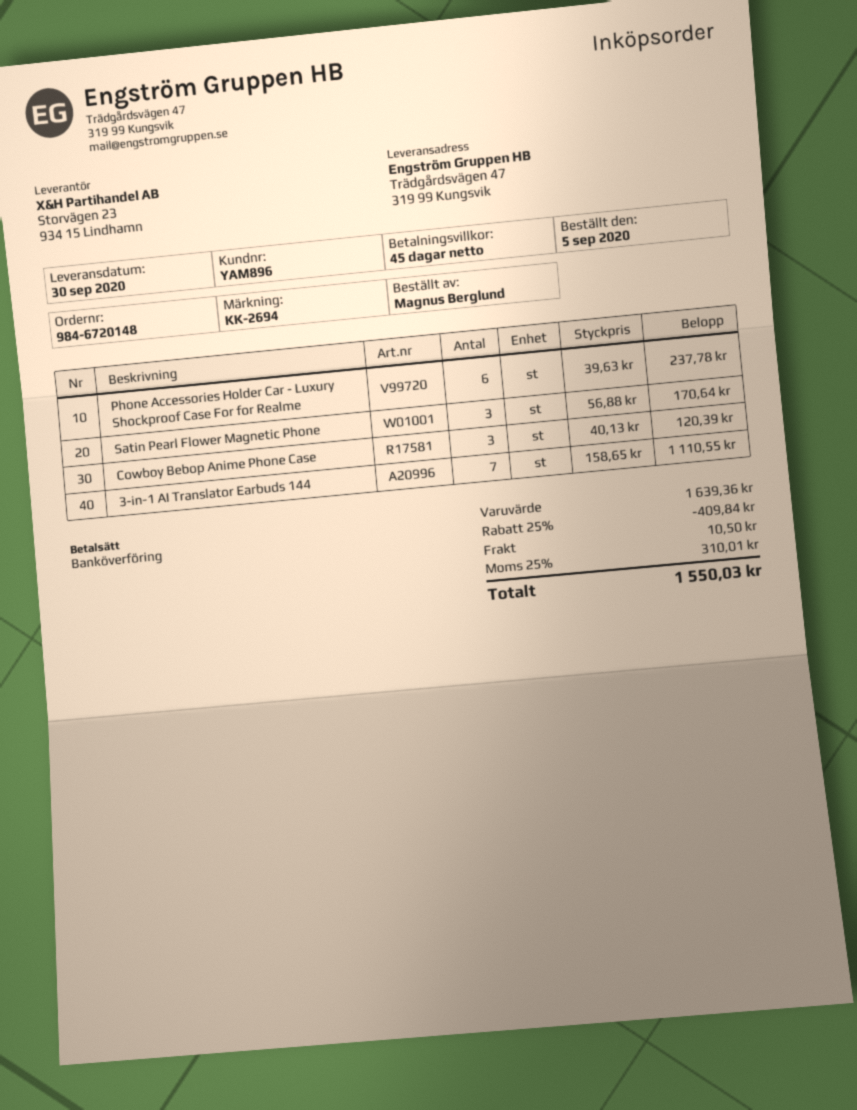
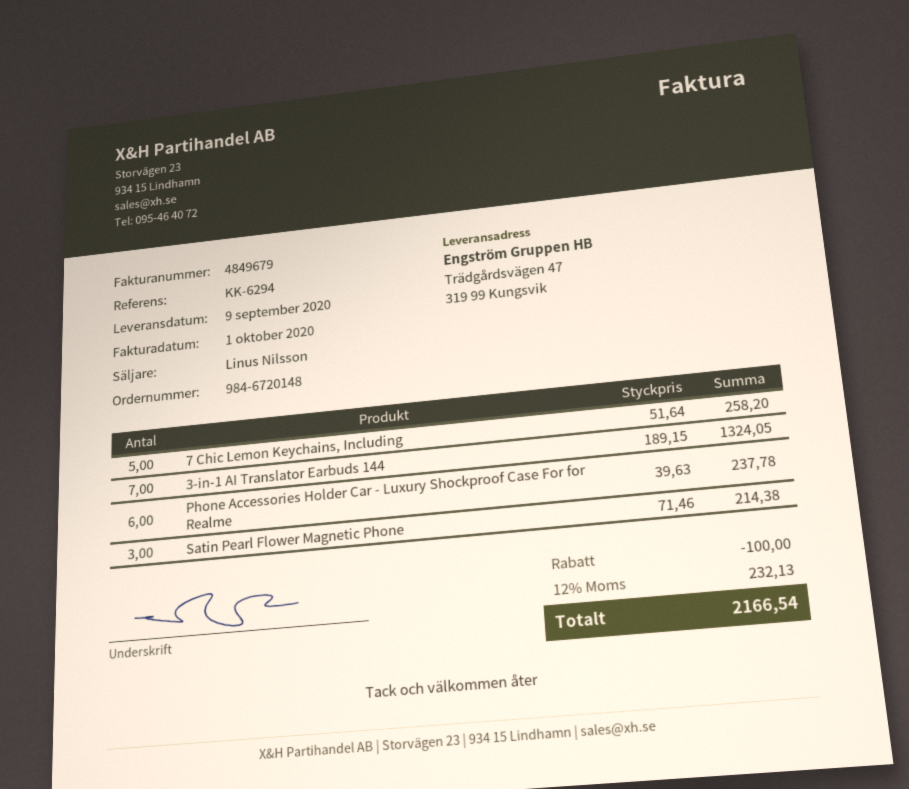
delivery date: 2020-09-30 -> 2020-09-09
reference: KK-2694 -> KK-6294
Satin Pearl Flower Magnetic Phone: 3 x 56.88 = 170.64 -> 3 x 71.46 = 214.38
Cowboy Bebop Anime Phone Case: 3 x 40.13 = 120.39 -> none
3-in-1 AI Translator Earbuds 144: 7 x 158.65 = 1110.55 -> 7 x 189.15 = 1324.05
7 Chic Lemon Keychains, Including: none -> 5 x 51.64 = 258.20
discount: 409.84 -> 100.00
shipping: 10.50 -> none
tax: 25% = 310.01 -> 12% = 232.13
total: 1550.03 -> 2166.54

